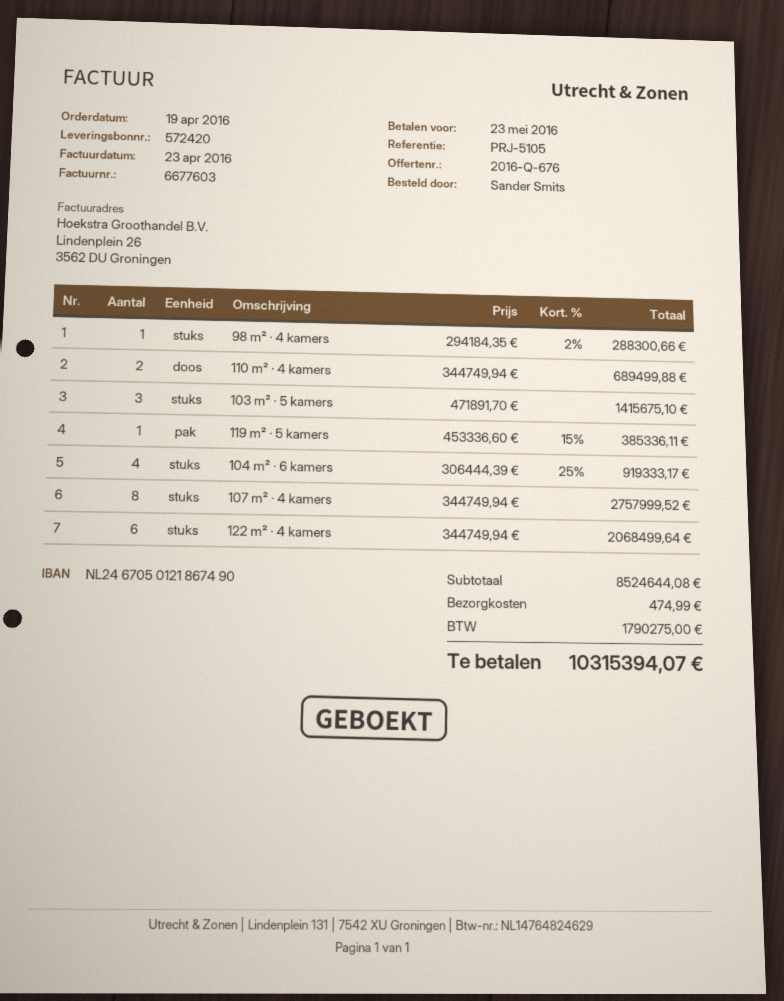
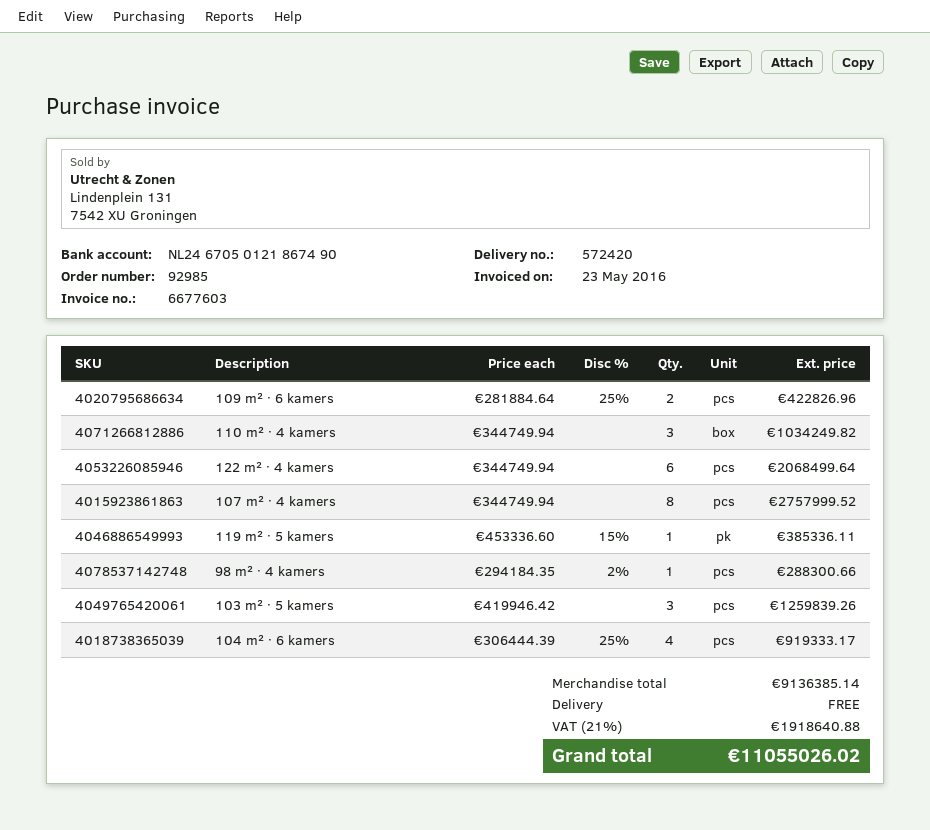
invoice date: 2016-04-23 -> 2016-05-23
110 m² · 4 kamers: 2 x 344749.94 = 689499.88 -> 3 x 344749.94 = 1034249.82
103 m² · 5 kamers: 3 x 471891.70 = 1415675.10 -> 3 x 419946.42 = 1259839.26
109 m² · 6 kamers: none -> 2 x 281884.64 - 25% = 422826.96
subtotal: 8524644.08 -> 9136385.14
shipping: 474.99 -> 0.00
tax: 1790275.00 -> 1918640.88
total: 10315394.07 -> 11055026.02

